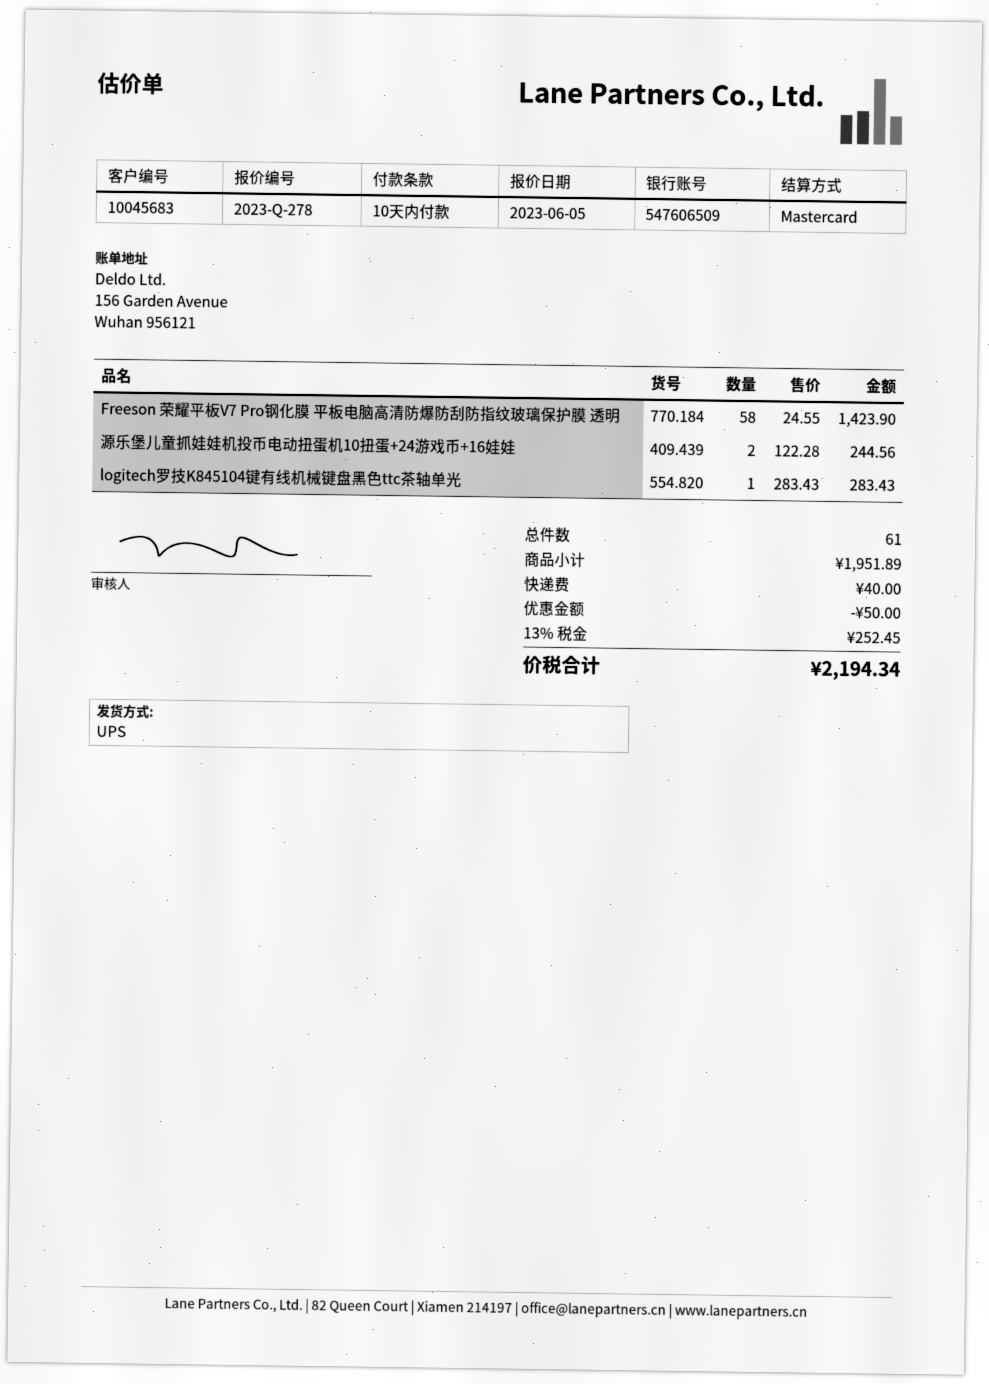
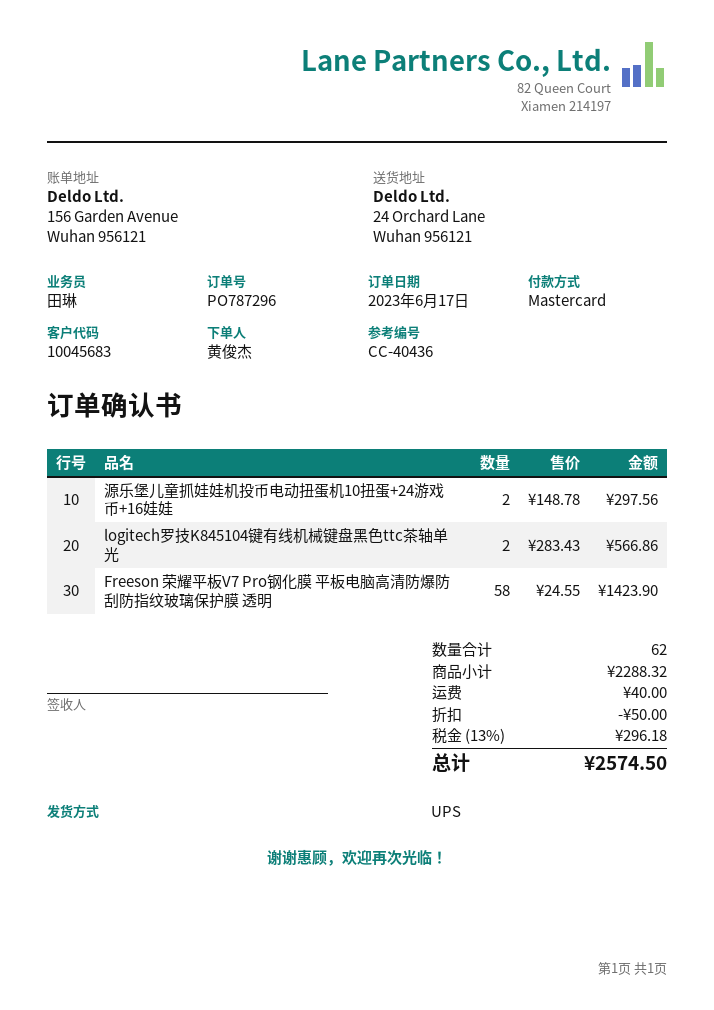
源乐堡儿童抓娃娃机投币电动扭蛋机10扭蛋+24游戏币+16娃娃: 2 x 122.28 = 244.56 -> 2 x 148.78 = 297.56
logitech罗技K845104键有线机械键盘黑色ttc茶轴单光: 1 x 283.43 = 283.43 -> 2 x 283.43 = 566.86
total quantity: 61 -> 62
subtotal: 1951.89 -> 2288.32
tax: 13% = 252.45 -> 13% = 296.18
total: 2194.34 -> 2574.50

